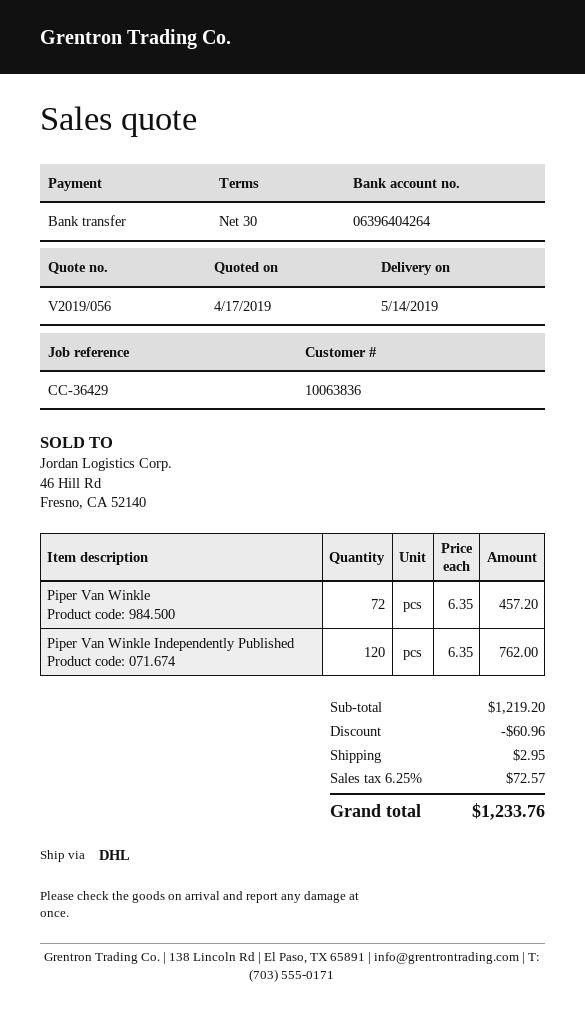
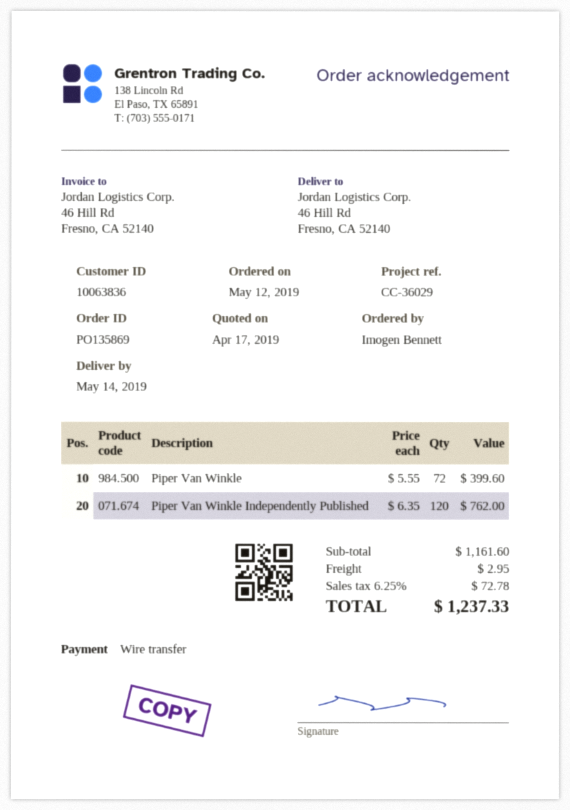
reference: CC-36429 -> CC-36029
Piper Van Winkle: 72 x 6.35 = 457.20 -> 72 x 5.55 = 399.60
subtotal: 1219.20 -> 1161.60
discount: 60.96 -> none
tax: 6.25% = 72.57 -> 6.25% = 72.78
total: 1233.76 -> 1237.33

